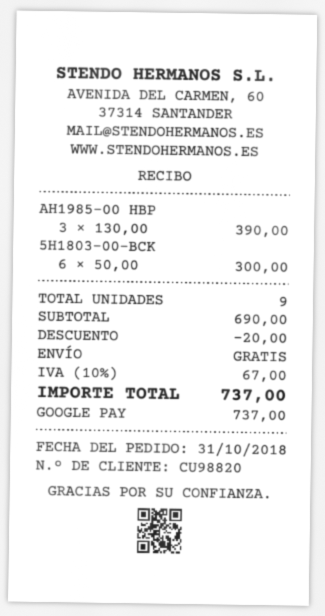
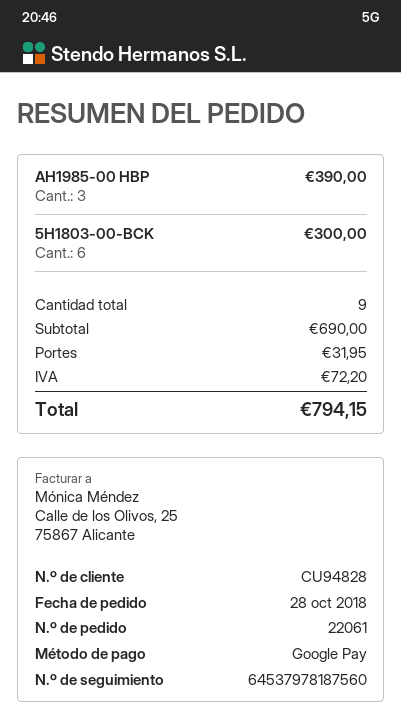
order date: 2018-10-31 -> 2018-10-28
customer number: CU98820 -> CU94828
discount: 20.00 -> none
shipping: 0.00 -> 31.95
tax: 67.00 -> 72.20
total: 737.00 -> 794.15

